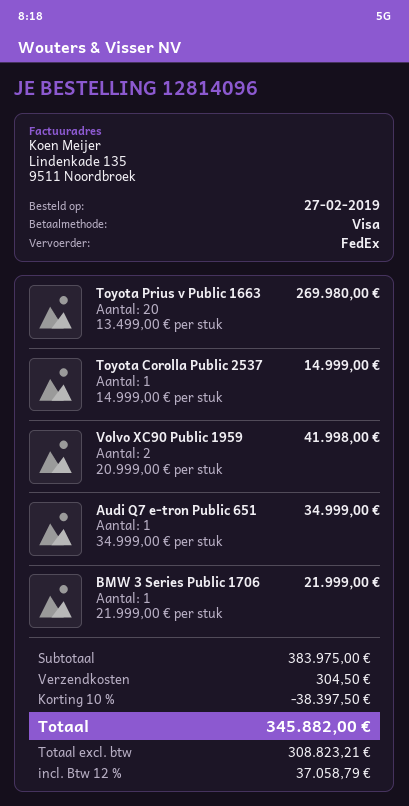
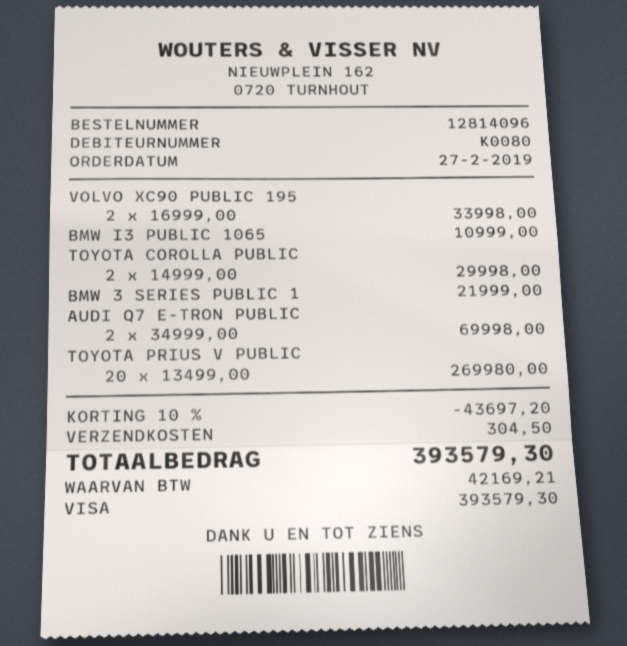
Toyota Corolla Public 2537: 1 x 14999.00 = 14999.00 -> 2 x 14999.00 = 29998.00
Volvo XC90 Public 1959: 2 x 20999.00 = 41998.00 -> 2 x 16999.00 = 33998.00
Audi Q7 e-tron Public 651: 1 x 34999.00 = 34999.00 -> 2 x 34999.00 = 69998.00
BMW I3 PUBLIC 1065: none -> 1 x 10999.00 = 10999.00
discount: 10% = 38397.50 -> 10% = 43697.20
tax: 37058.79 -> 42169.21
total: 345882.00 -> 393579.30

